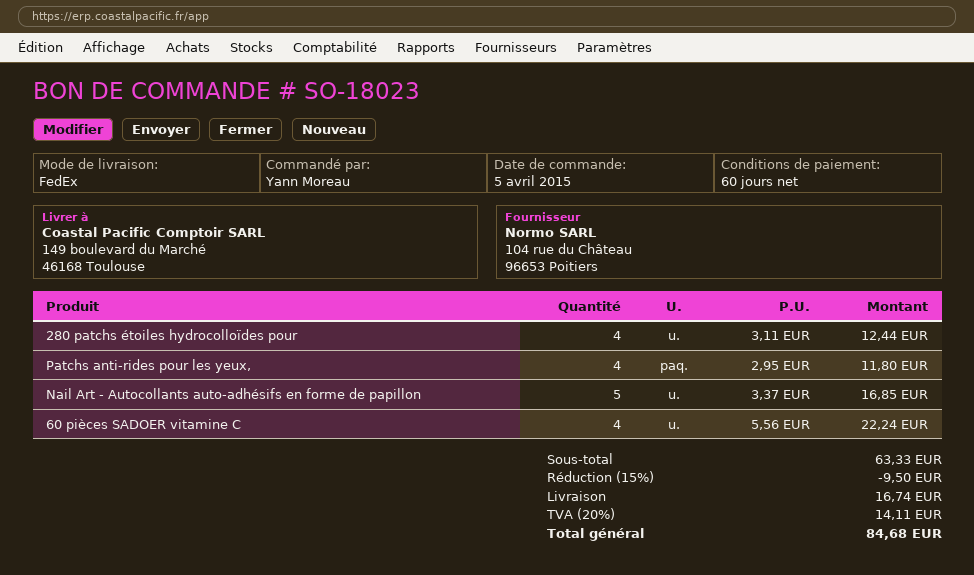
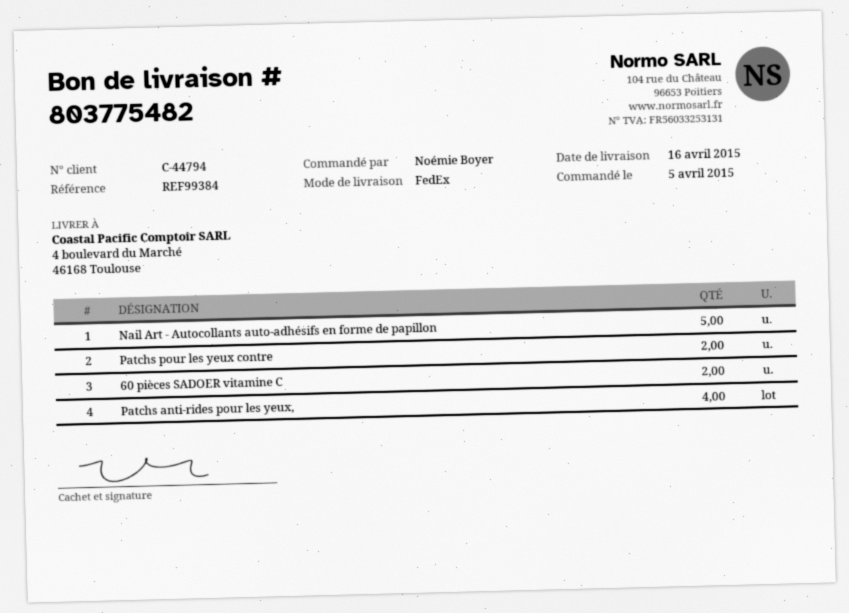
ordered by: Yann Moreau -> Noémie Boyer
ship to: 149 boulevard du Marché, 46168 Toulouse -> 4 boulevard du Marché, 46168 Toulouse
280 patchs étoiles hydrocolloïdes pour: 4 -> none
60 pièces SADOER vitamine C: 4 -> 2
Patchs pour les yeux contre: none -> 2

